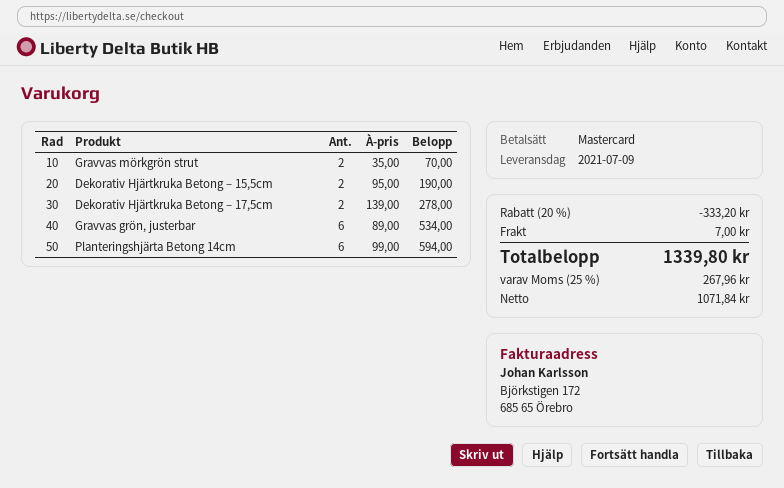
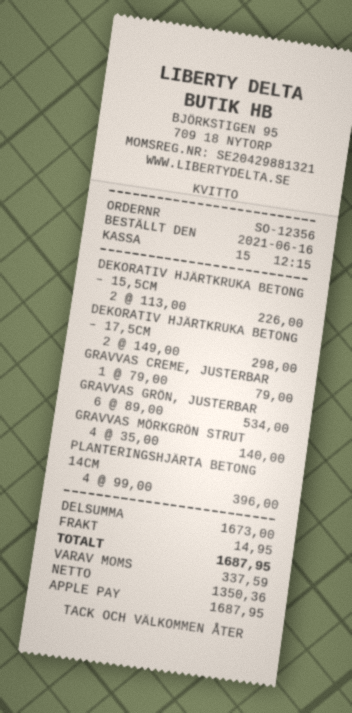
payment method: Mastercard -> Apple Pay
Gravvas mörkgrön strut: 2 x 35.00 = 70.00 -> 4 x 35.00 = 140.00
Dekorativ Hjärtkruka Betong – 15,5cm: 2 x 95.00 = 190.00 -> 2 x 113.00 = 226.00
Dekorativ Hjärtkruka Betong – 17,5cm: 2 x 139.00 = 278.00 -> 2 x 149.00 = 298.00
Planteringshjärta Betong 14cm: 6 x 99.00 = 594.00 -> 4 x 99.00 = 396.00
GRAVVAS CREME, JUSTERBAR: none -> 1 x 79.00 = 79.00
discount: 20% = 333.20 -> none
shipping: 7.00 -> 14.95
net: 1071.84 -> 1350.36
tax: 267.96 -> 337.59
total: 1339.80 -> 1687.95

